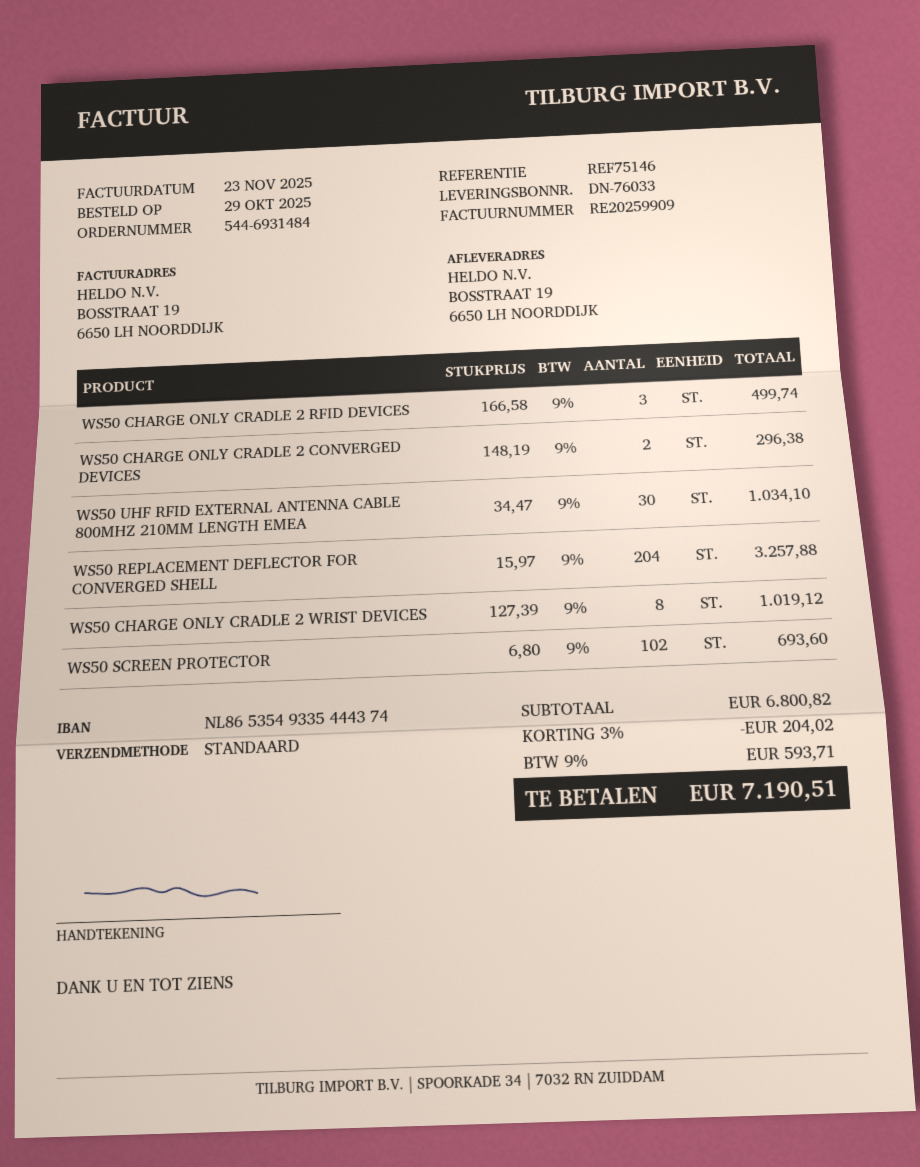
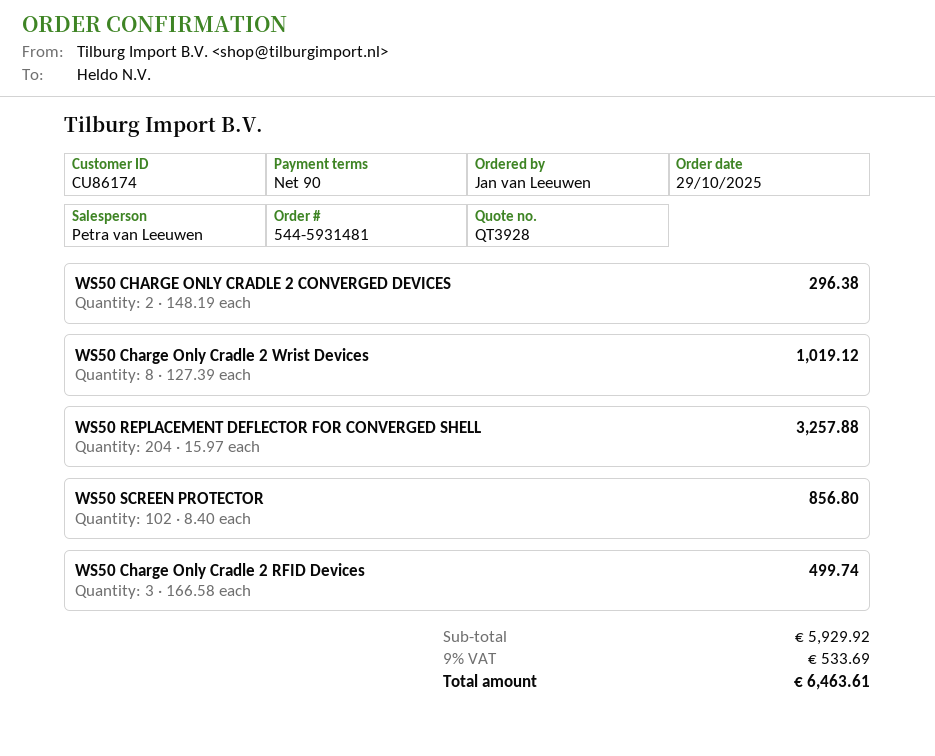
order number: 544-6931484 -> 544-5931481
WS50 UHF RFID EXTERNAL ANTENNA CABLE 800MHZ 210MM LENGTH EMEA: 30 x 34.47 = 1034.10 -> none
WS50 SCREEN PROTECTOR: 102 x 6.80 = 693.60 -> 102 x 8.40 = 856.80
subtotal: 6800.82 -> 5929.92
discount: 3% = 204.02 -> none
tax: 9% = 593.71 -> 9% = 533.69
total: 7190.51 -> 6463.61

